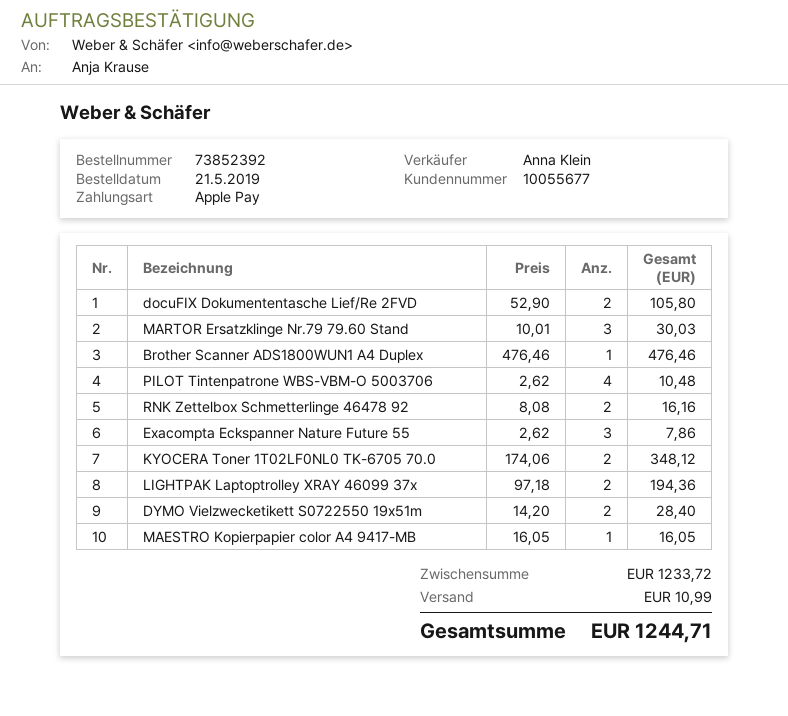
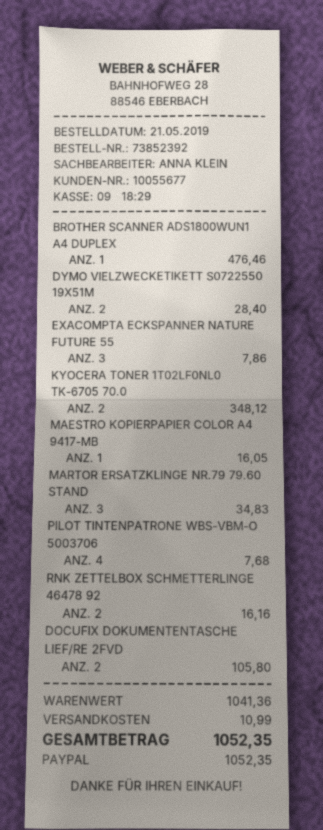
payment method: Apple Pay -> PayPal
MARTOR Ersatzklinge Nr.79 79.60 Stand: 3 for 30.03 -> 3 for 34.83
PILOT Tintenpatrone WBS-VBM-O 5003706: 4 for 10.48 -> 4 for 7.68
LIGHTPAK Laptoptrolley XRAY 46099 37x: 2 for 194.36 -> none
subtotal: 1233.72 -> 1041.36
total: 1244.71 -> 1052.35

